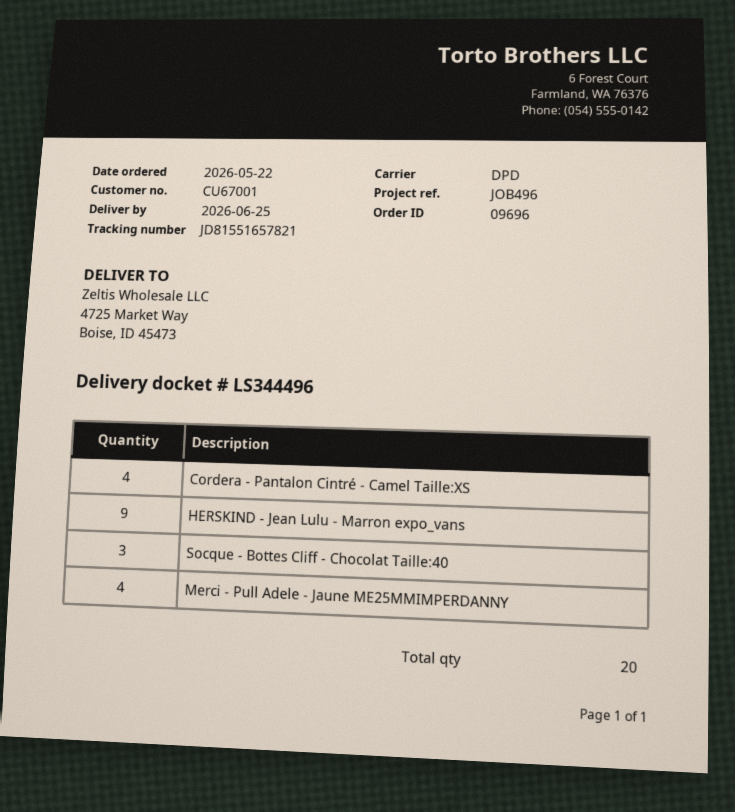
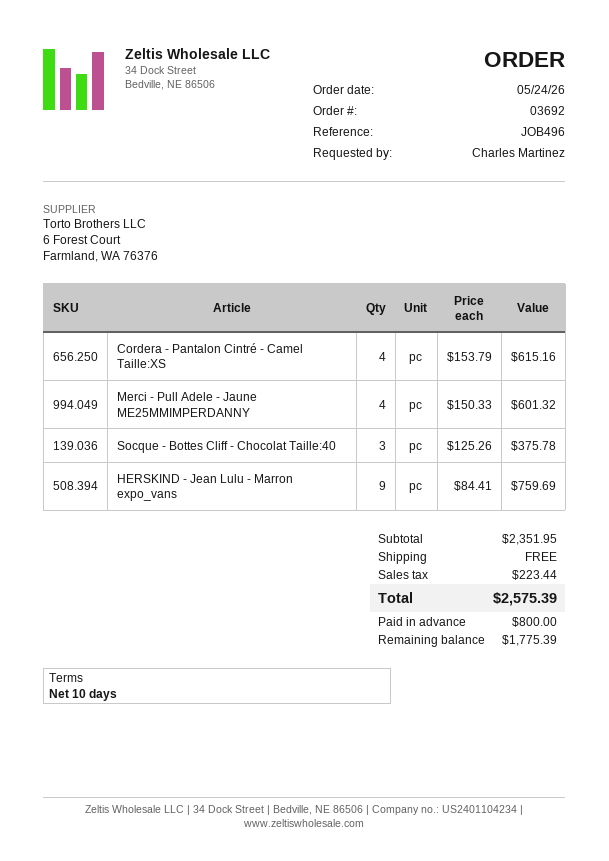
order number: 09696 -> 03692
order date: 2026-05-22 -> 2026-05-24

